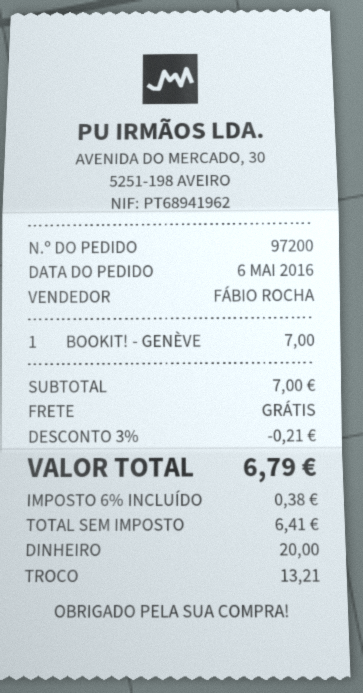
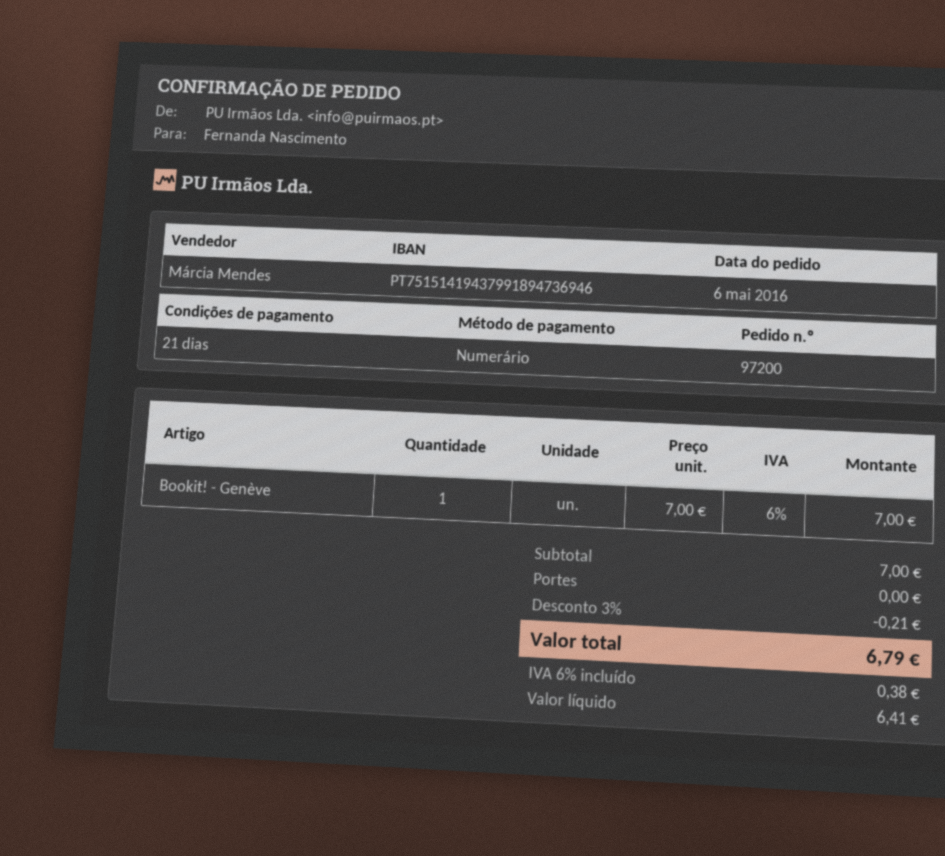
sales rep: FÁBIO ROCHA -> Márcia Mendes

